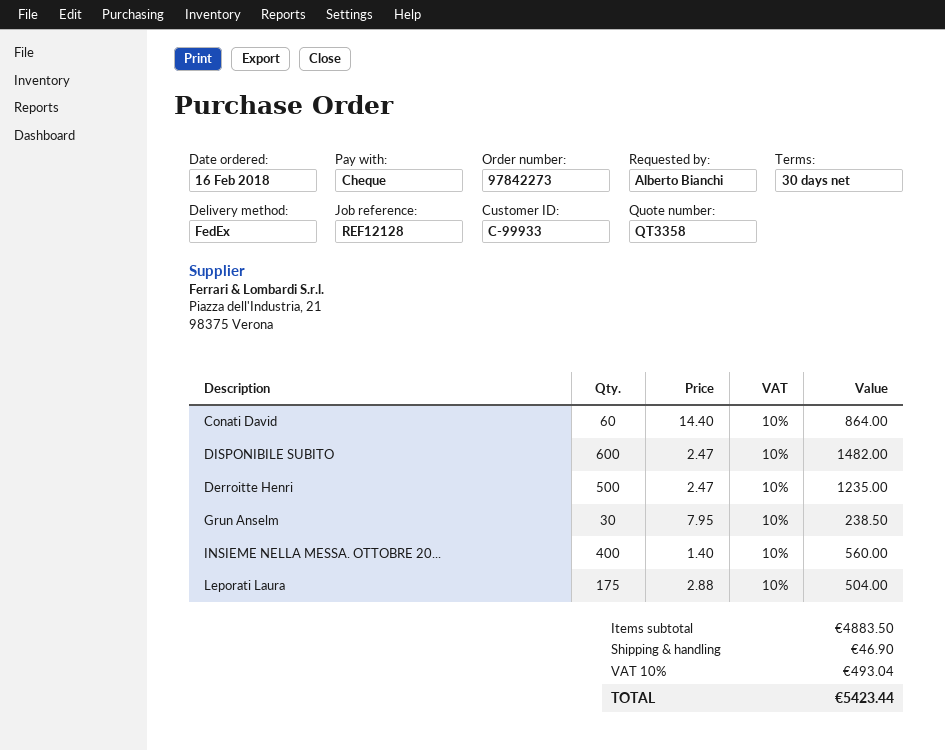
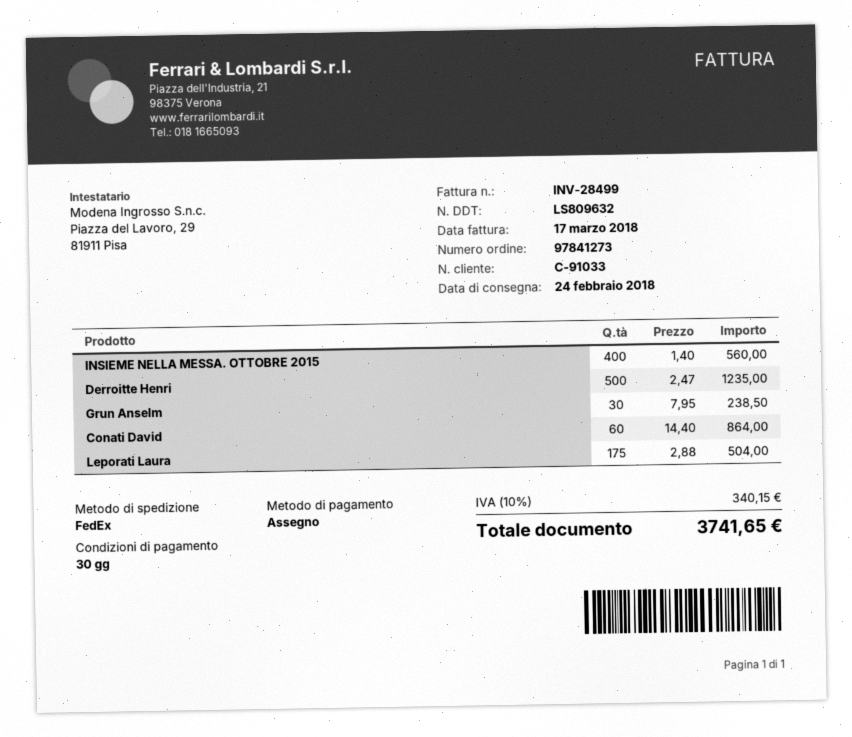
order number: 97842273 -> 97841273
customer number: C-99933 -> C-91033
DISPONIBILE SUBITO: 600 x 2.47 = 1482.00 -> none
shipping: 46.90 -> none
tax: 10% = 493.04 -> 10% = 340.15
total: 5423.44 -> 3741.65

